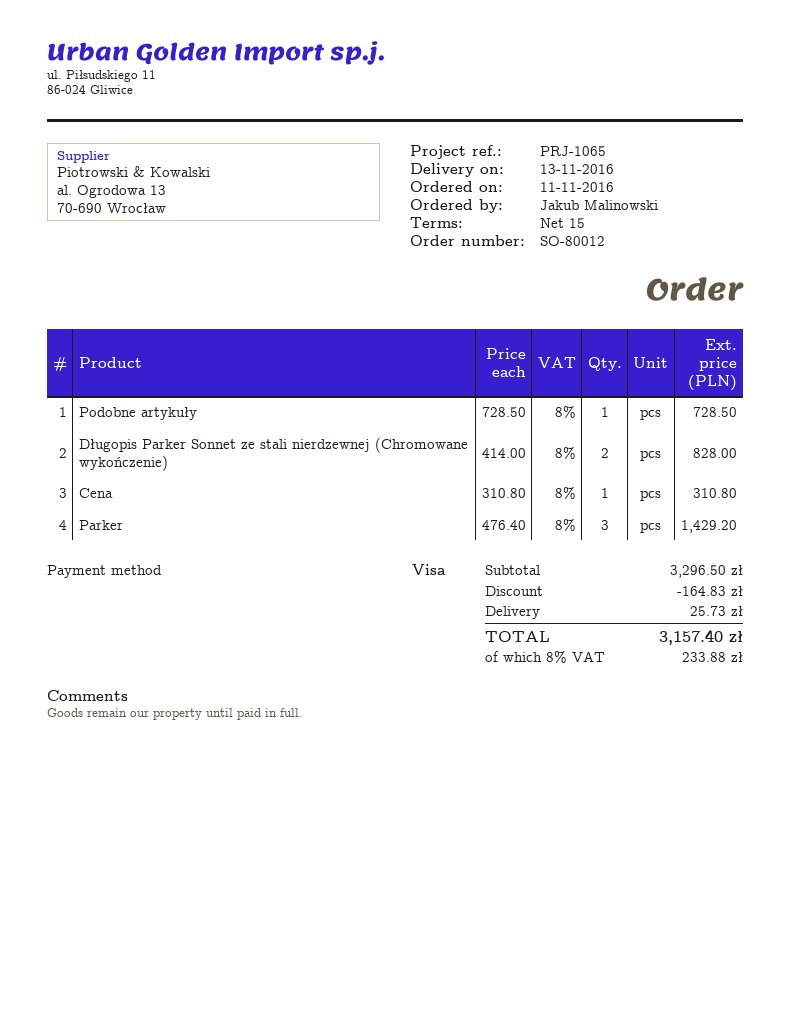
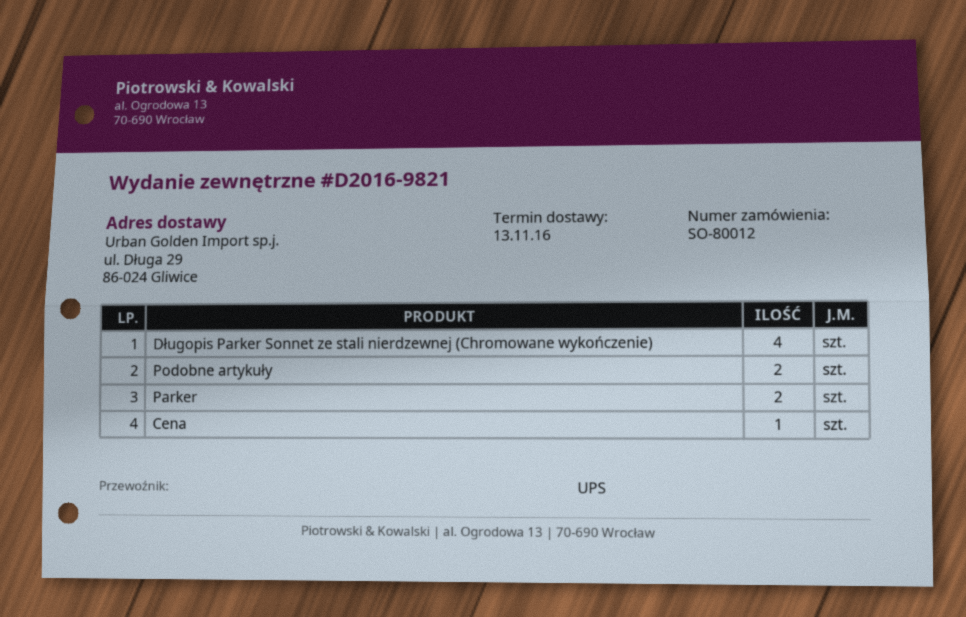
Podobne artykuły: 1 -> 2
Długopis Parker Sonnet ze stali nierdzewnej (Chromowane wykończenie): 2 -> 4
Parker: 3 -> 2

